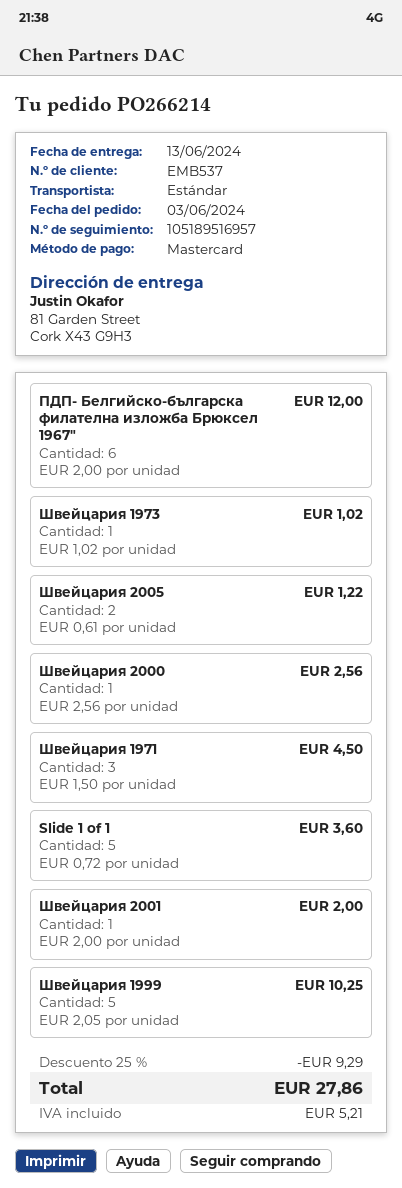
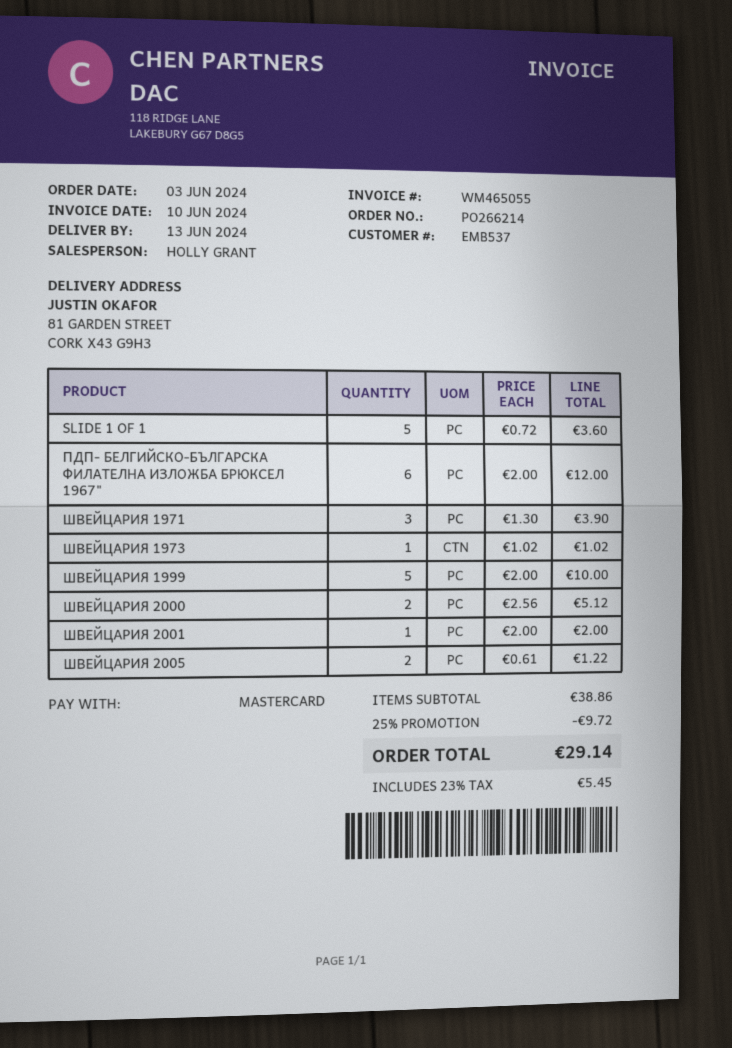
Швейцария 2000: 1 x 2.56 = 2.56 -> 2 x 2.56 = 5.12
Швейцария 1971: 3 x 1.50 = 4.50 -> 3 x 1.30 = 3.90
Швейцария 1999: 5 x 2.05 = 10.25 -> 5 x 2.00 = 10.00
discount: 25% = 9.29 -> 25% = 9.72
tax: 5.21 -> 5.45
total: 27.86 -> 29.14

